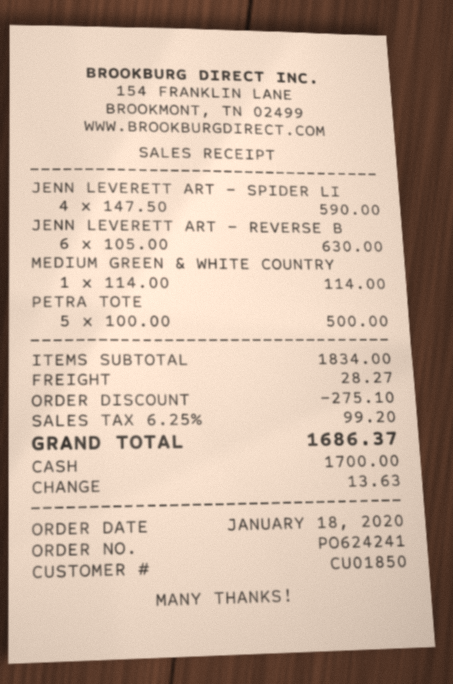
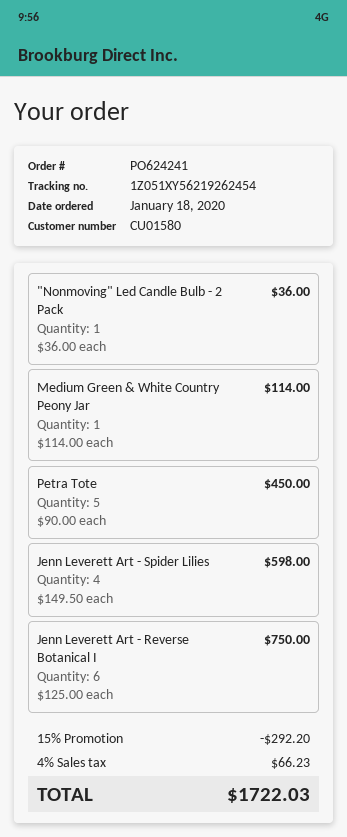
customer number: CU01850 -> CU01580
JENN LEVERETT ART - SPIDER LI: 4 x 147.50 = 590.00 -> 4 x 149.50 = 598.00
JENN LEVERETT ART - REVERSE B: 6 x 105.00 = 630.00 -> 6 x 125.00 = 750.00
PETRA TOTE: 5 x 100.00 = 500.00 -> 5 x 90.00 = 450.00
"Nonmoving" Led Candle Bulb - 2 Pack: none -> 1 x 36.00 = 36.00
discount: 275.10 -> 292.20
shipping: 28.27 -> none
tax: 6.25% = 99.20 -> 4% = 66.23
total: 1686.37 -> 1722.03

